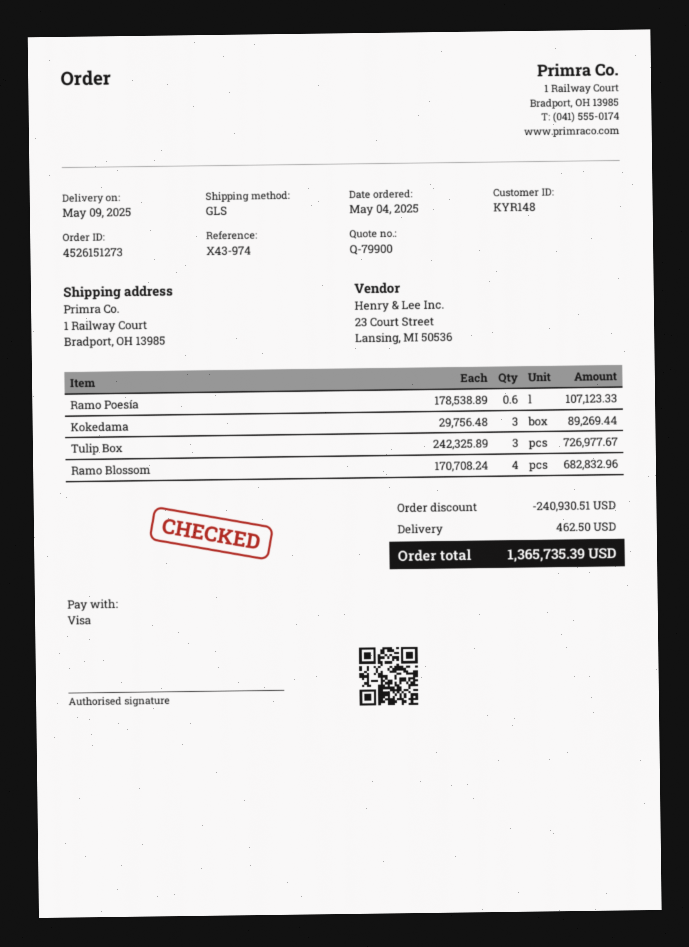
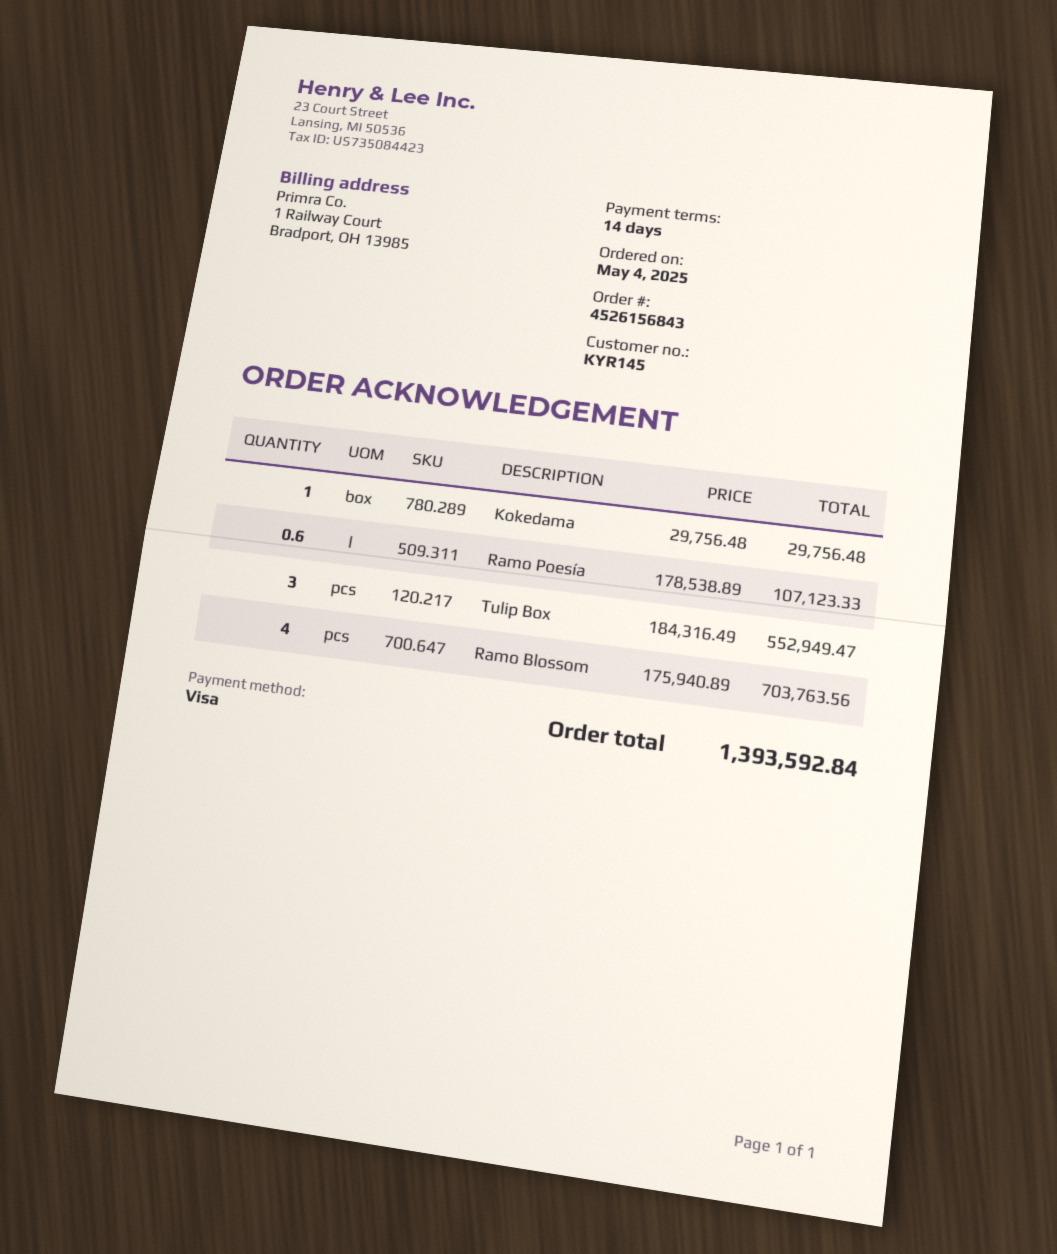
order number: 4526151273 -> 4526156843
customer number: KYR148 -> KYR145
Kokedama: 3 x 29756.48 = 89269.44 -> 1 x 29756.48 = 29756.48
Tulip Box: 3 x 242325.89 = 726977.67 -> 3 x 184316.49 = 552949.47
Ramo Blossom: 4 x 170708.24 = 682832.96 -> 4 x 175940.89 = 703763.56
discount: 240930.51 -> none
shipping: 462.50 -> none
total: 1365735.39 -> 1393592.84

